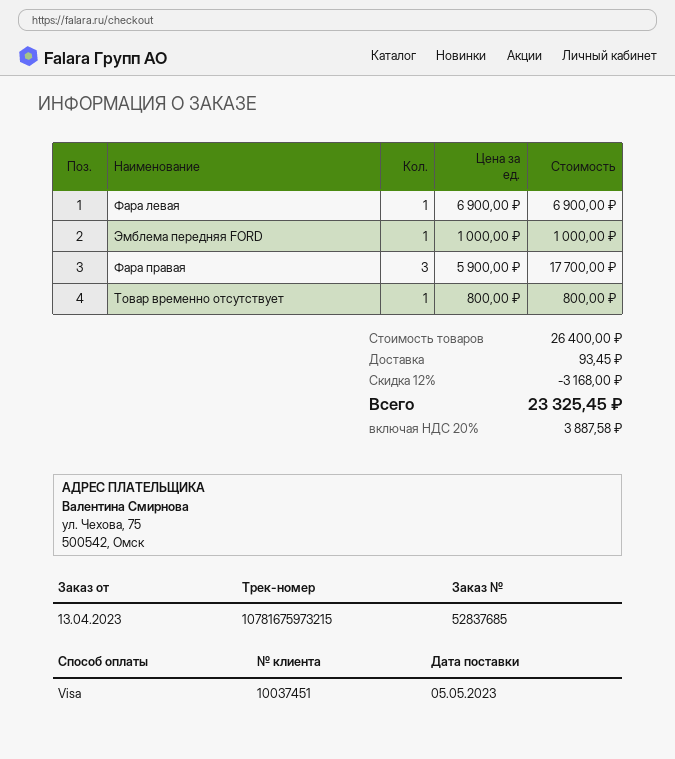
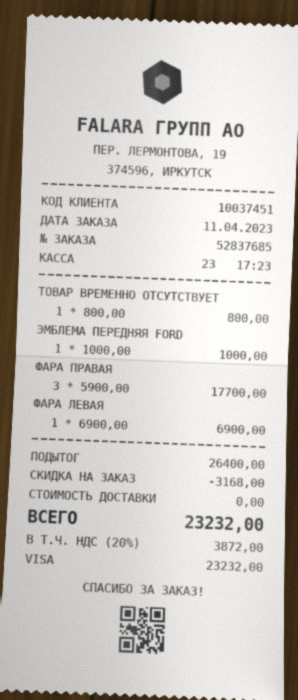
order date: 2023-04-13 -> 2023-04-11
shipping: 93.45 -> 0.00
tax: 20% = 3887.58 -> 20% = 3872.00
total: 23325.45 -> 23232.00

